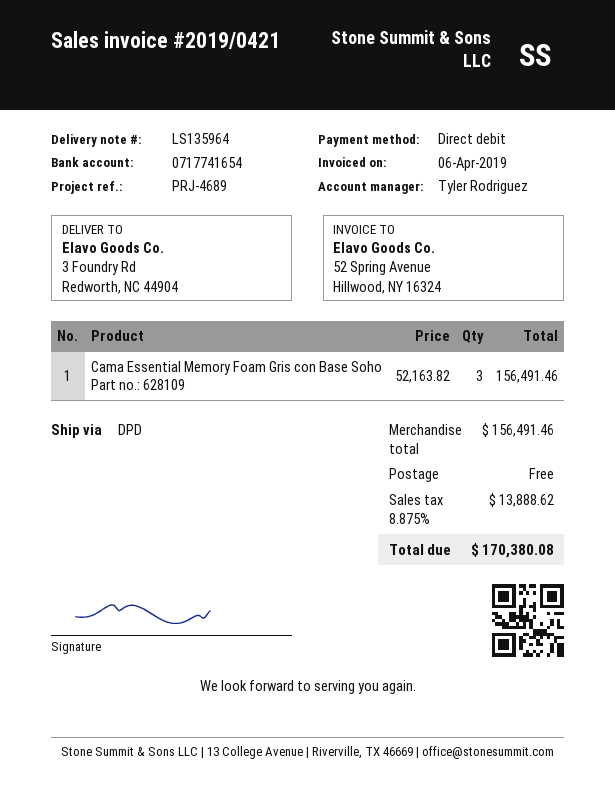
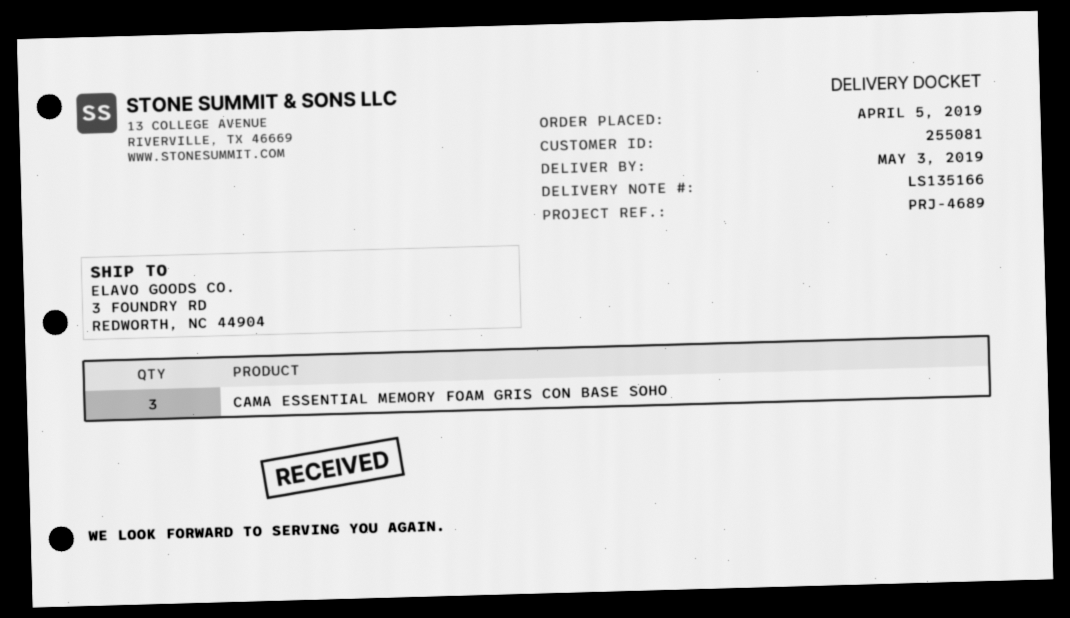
delivery note number: LS135964 -> LS135166

